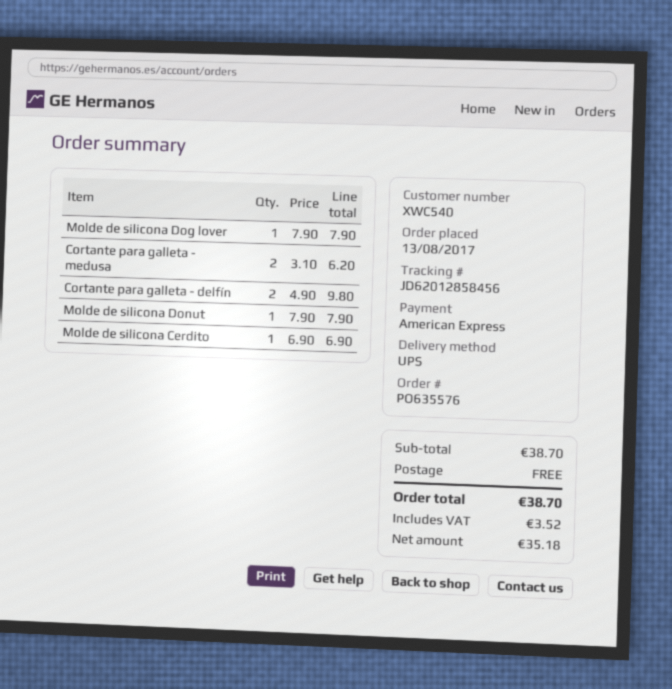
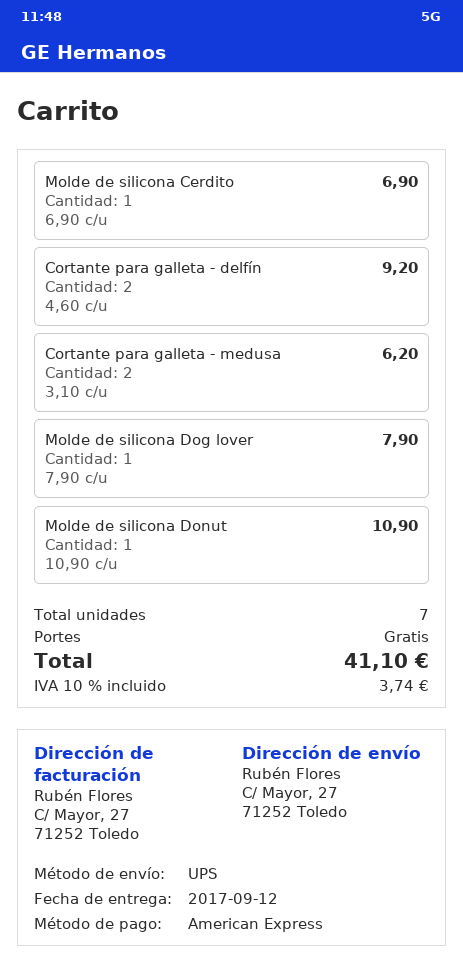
Cortante para galleta - delfín: 2 x 4.90 = 9.80 -> 2 x 4.60 = 9.20
Molde de silicona Donut: 1 x 7.90 = 7.90 -> 1 x 10.90 = 10.90
tax: 3.52 -> 3.74
total: 38.70 -> 41.10

